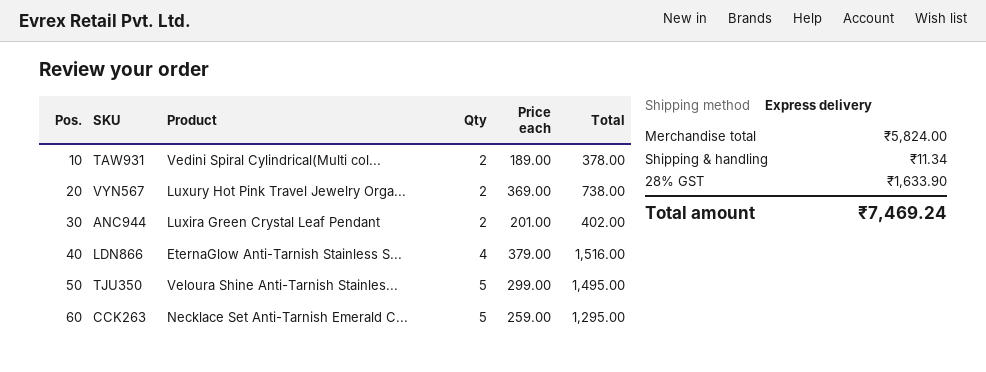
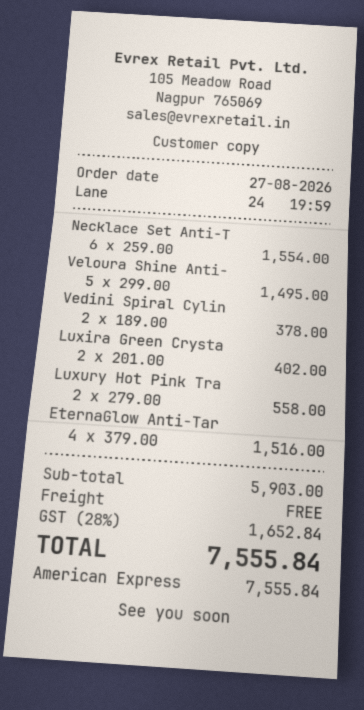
Luxury Hot Pink Travel Jewelry Orga...: 2 x 369.00 = 738.00 -> 2 x 279.00 = 558.00
Necklace Set Anti-Tarnish Emerald C...: 5 x 259.00 = 1295.00 -> 6 x 259.00 = 1554.00
subtotal: 5824.00 -> 5903.00
shipping: 11.34 -> 0.00
tax: 28% = 1633.90 -> 28% = 1652.84
total: 7469.24 -> 7555.84

